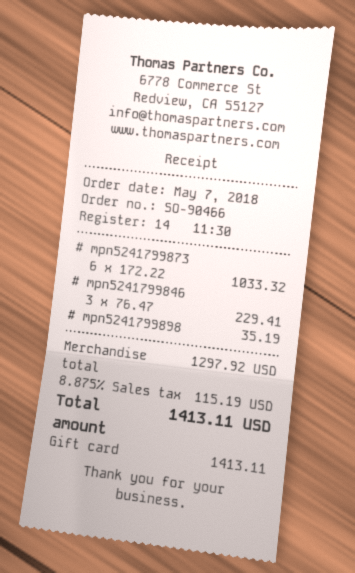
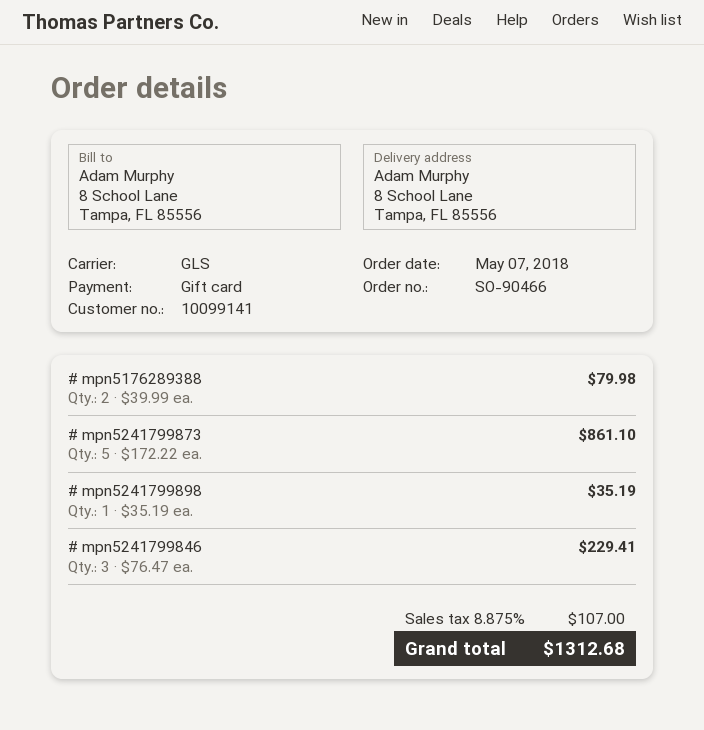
# mpn5241799873: 6 x 172.22 = 1033.32 -> 5 x 172.22 = 861.10
# mpn5176289388: none -> 2 x 39.99 = 79.98
tax: 8.875% = 115.19 -> 8.875% = 107.00
total: 1413.11 -> 1312.68

